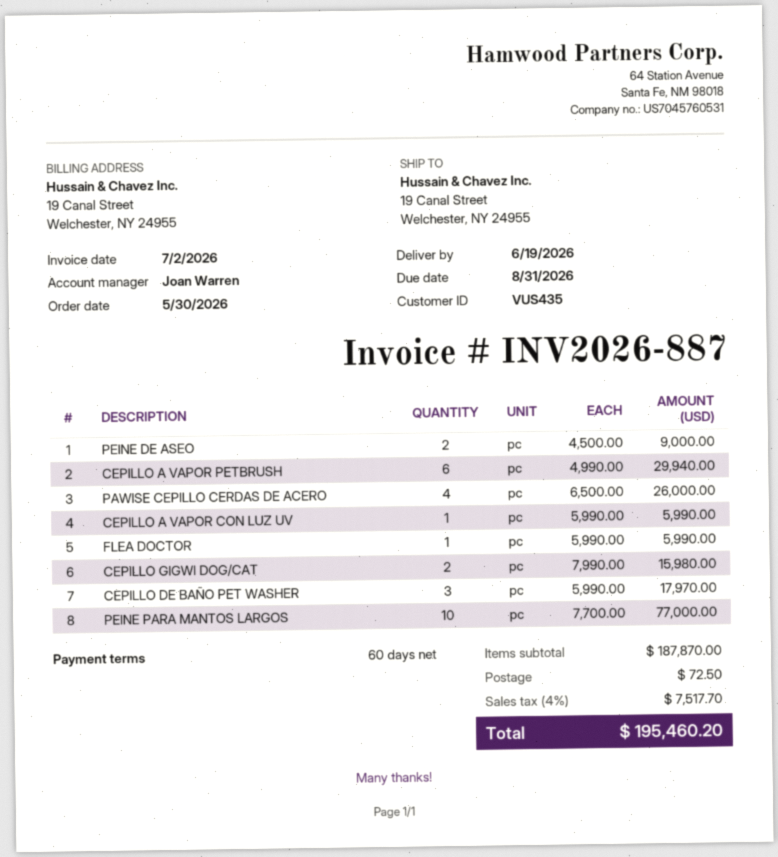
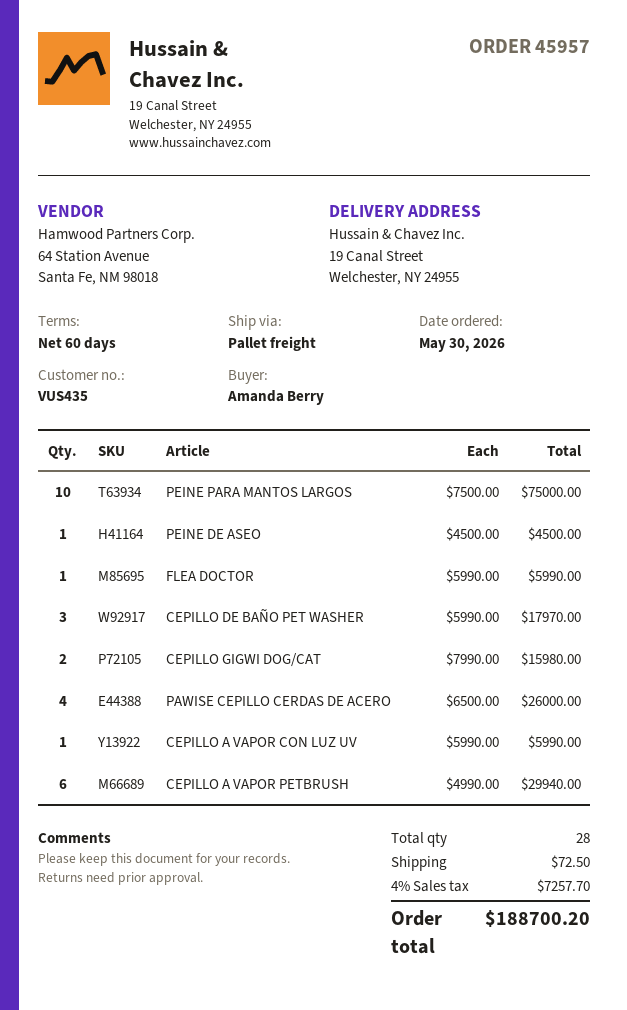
PEINE DE ASEO: 2 x 4500.00 = 9000.00 -> 1 x 4500.00 = 4500.00
PEINE PARA MANTOS LARGOS: 10 x 7700.00 = 77000.00 -> 10 x 7500.00 = 75000.00
tax: 4% = 7517.70 -> 4% = 7257.70
total: 195460.20 -> 188700.20

